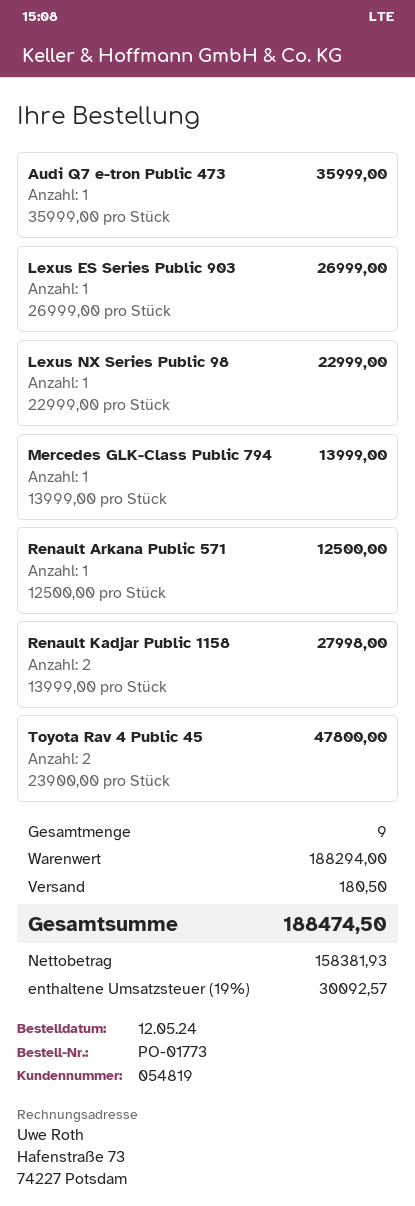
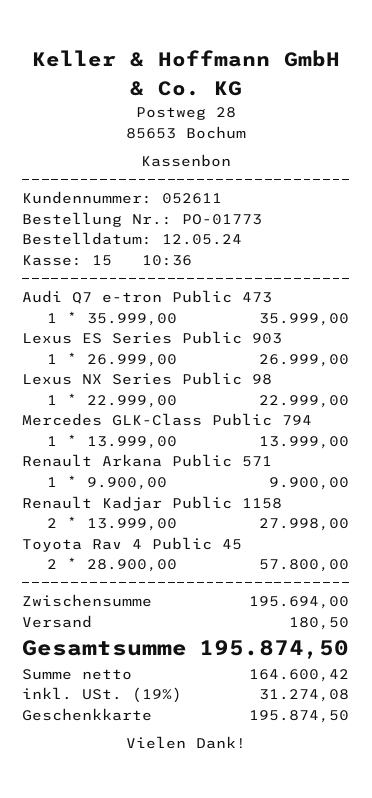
customer number: 054819 -> 052611
Renault Arkana Public 571: 1 x 12500.00 = 12500.00 -> 1 x 9900.00 = 9900.00
Toyota Rav 4 Public 45: 2 x 23900.00 = 47800.00 -> 2 x 28900.00 = 57800.00
subtotal: 188294.00 -> 195694.00
net: 158381.93 -> 164600.42
tax: 19% = 30092.57 -> 19% = 31274.08
total: 188474.50 -> 195874.50

